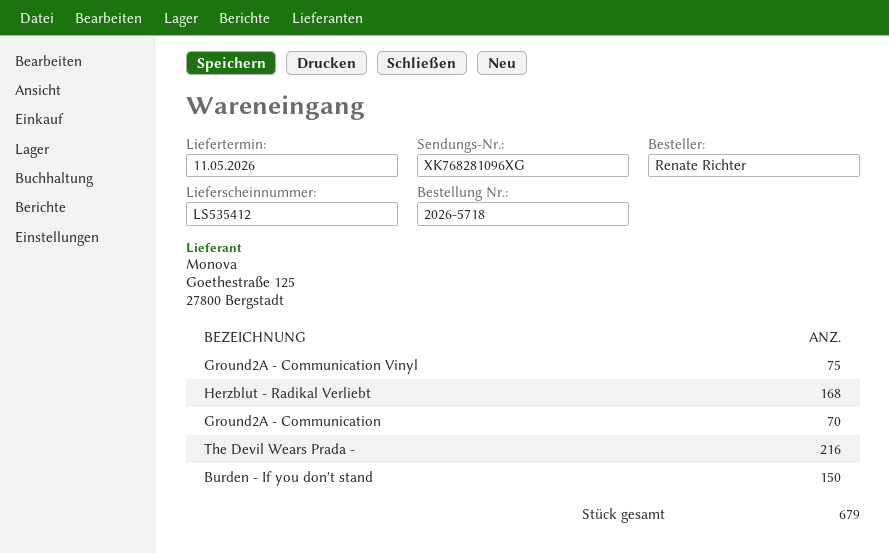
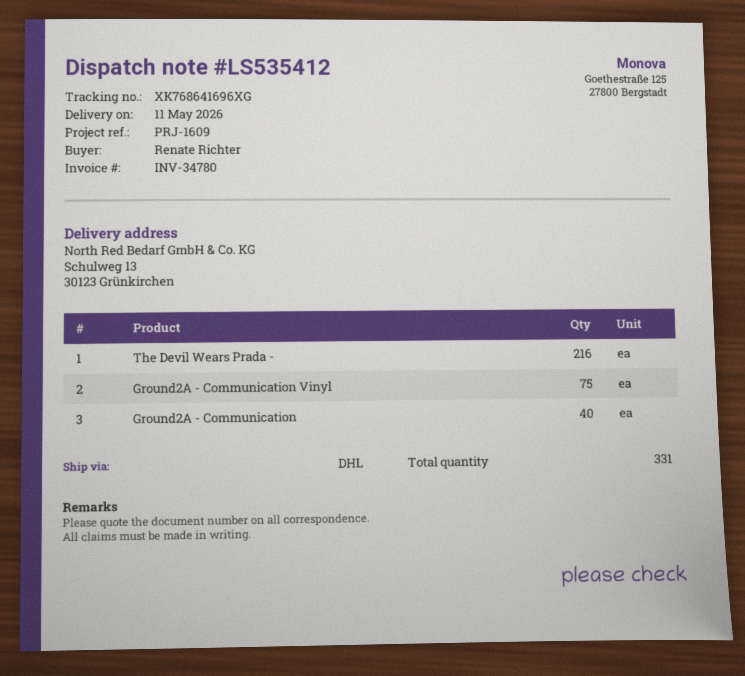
tracking number: XK768281096XG -> XK768641696XG
Herzblut - Radikal Verliebt: 168 -> none
Ground2A - Communication: 70 -> 40
Burden - If you don't stand: 150 -> none
total quantity: 679 -> 331

